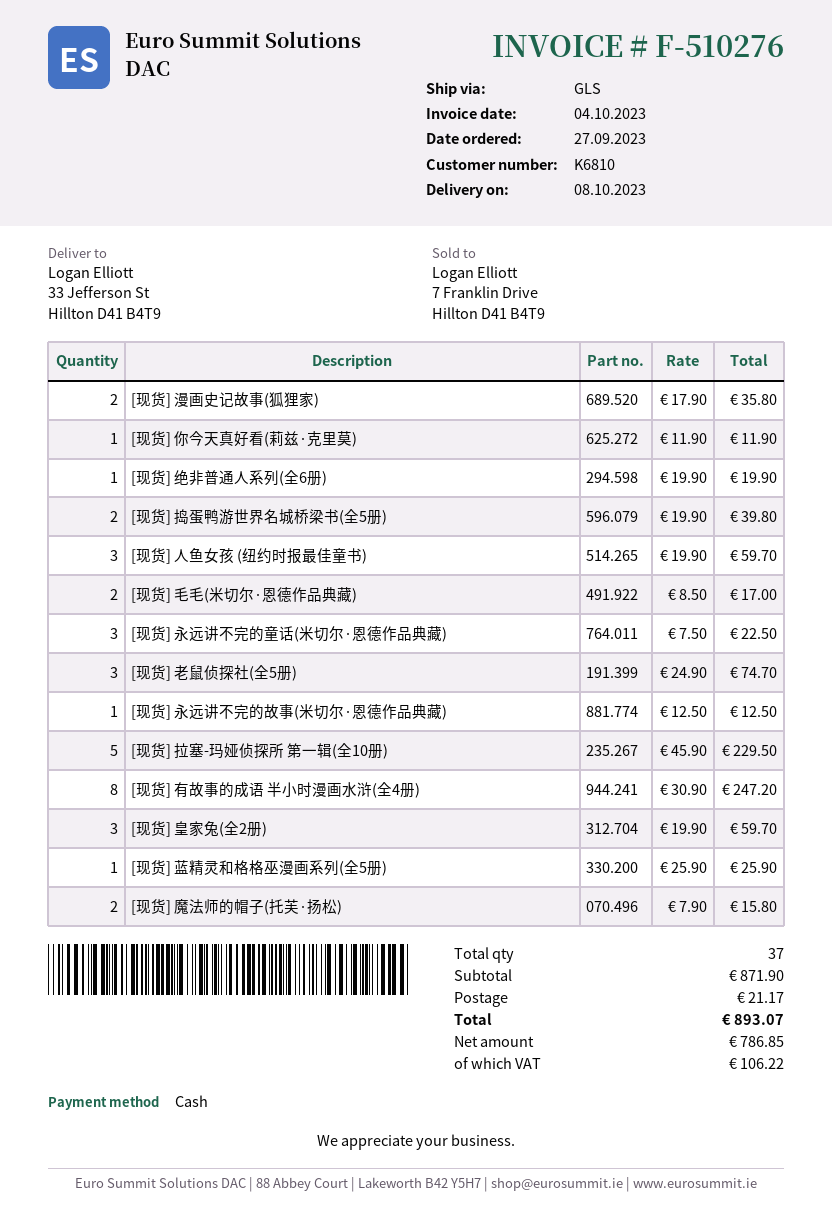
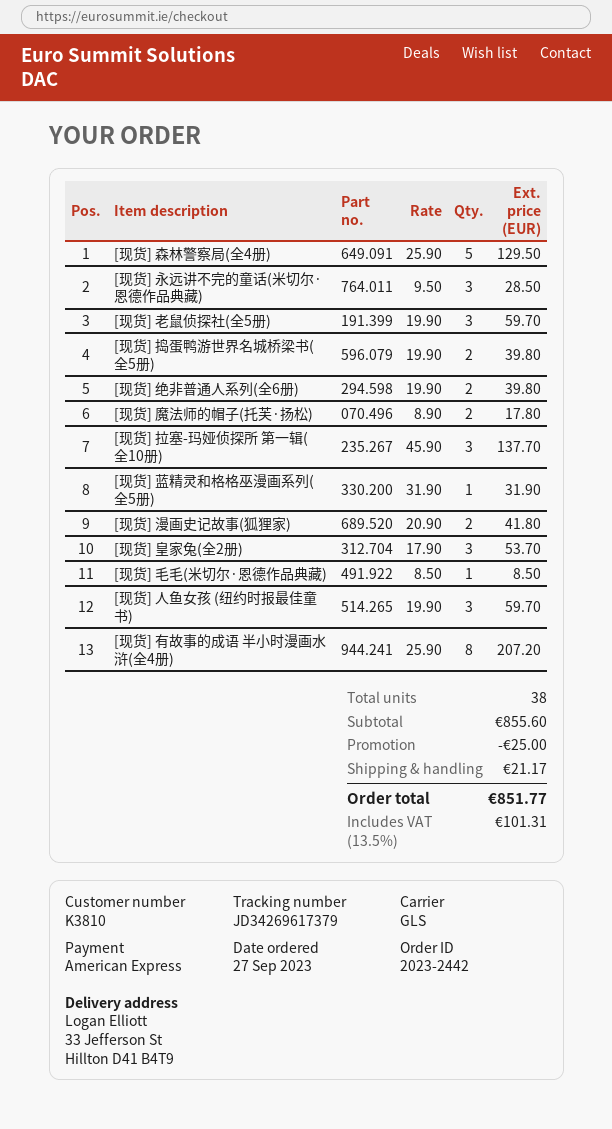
customer number: K6810 -> K3810
payment method: cash -> American Express
[现货] 漫画史记故事(狐狸家): 2 x 17.90 = 35.80 -> 2 x 20.90 = 41.80
[现货] 你今天真好看(莉兹·克里莫): 1 x 11.90 = 11.90 -> none
[现货] 绝非普通人系列(全6册): 1 x 19.90 = 19.90 -> 2 x 19.90 = 39.80
[现货] 毛毛(米切尔·恩德作品典藏): 2 x 8.50 = 17.00 -> 1 x 8.50 = 8.50
[现货] 永远讲不完的童话(米切尔·恩德作品典藏): 3 x 7.50 = 22.50 -> 3 x 9.50 = 28.50
[现货] 老鼠侦探社(全5册): 3 x 24.90 = 74.70 -> 3 x 19.90 = 59.70
[现货] 永远讲不完的故事(米切尔·恩德作品典藏): 1 x 12.50 = 12.50 -> none
[现货] 拉塞-玛娅侦探所 第一辑(全10册): 5 x 45.90 = 229.50 -> 3 x 45.90 = 137.70
[现货] 有故事的成语 半小时漫画水浒(全4册): 8 x 30.90 = 247.20 -> 8 x 25.90 = 207.20
[现货] 皇家兔(全2册): 3 x 19.90 = 59.70 -> 3 x 17.90 = 53.70
[现货] 蓝精灵和格格巫漫画系列(全5册): 1 x 25.90 = 25.90 -> 1 x 31.90 = 31.90
[现货] 魔法师的帽子(托芙·扬松): 2 x 7.90 = 15.80 -> 2 x 8.90 = 17.80
[现货] 森林警察局(全4册): none -> 5 x 25.90 = 129.50
total quantity: 37 -> 38
subtotal: 871.90 -> 855.60
discount: none -> 25.00
tax: 106.22 -> 101.31
total: 893.07 -> 851.77

